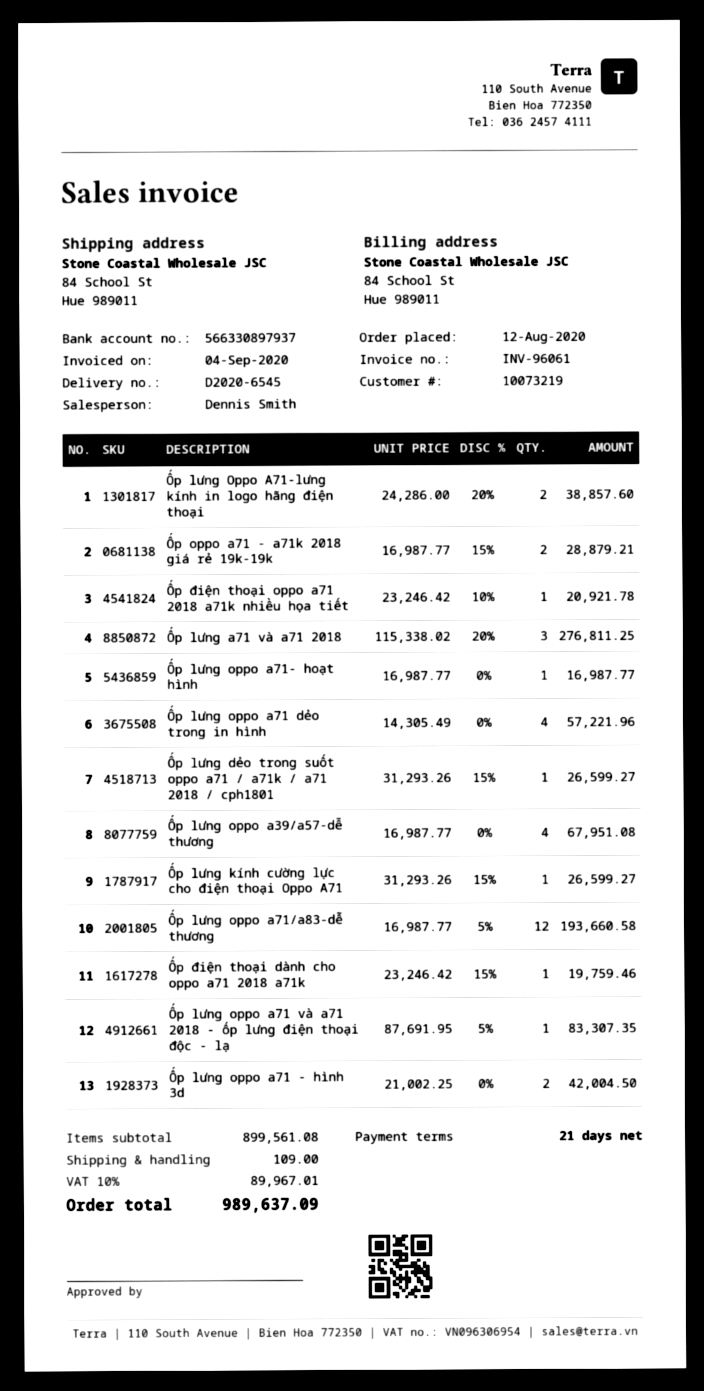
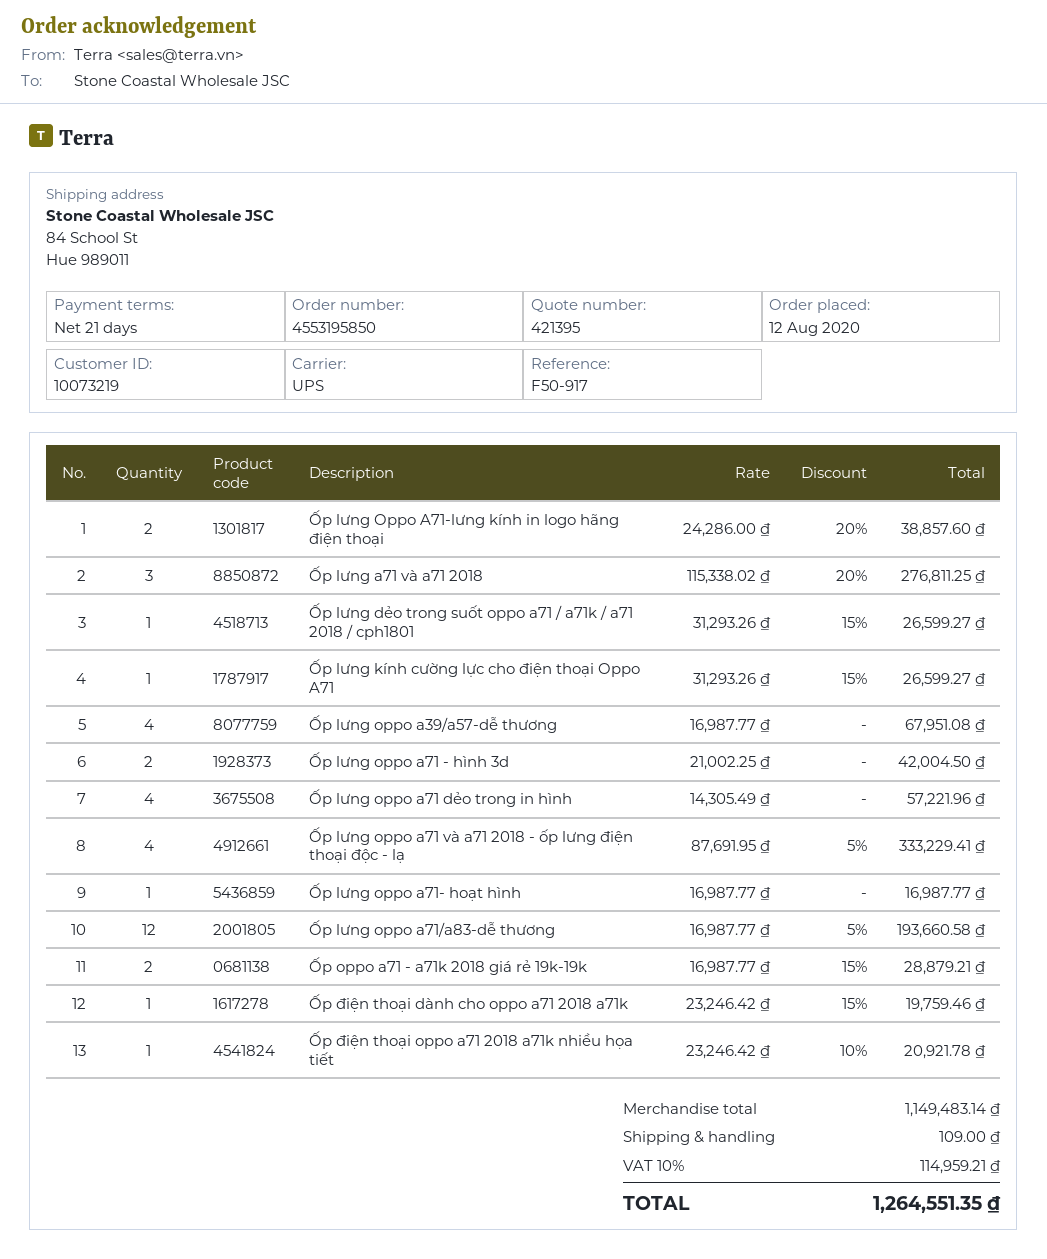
Ốp lưng oppo a71 và a71 2018 - ốp lưng điện thoại độc - lạ: 1 x 87691.95 - 5% = 83307.35 -> 4 x 87691.95 - 5% = 333229.41
subtotal: 899561.08 -> 1149483.14
tax: 10% = 89967.01 -> 10% = 114959.21
total: 989637.09 -> 1264551.35

